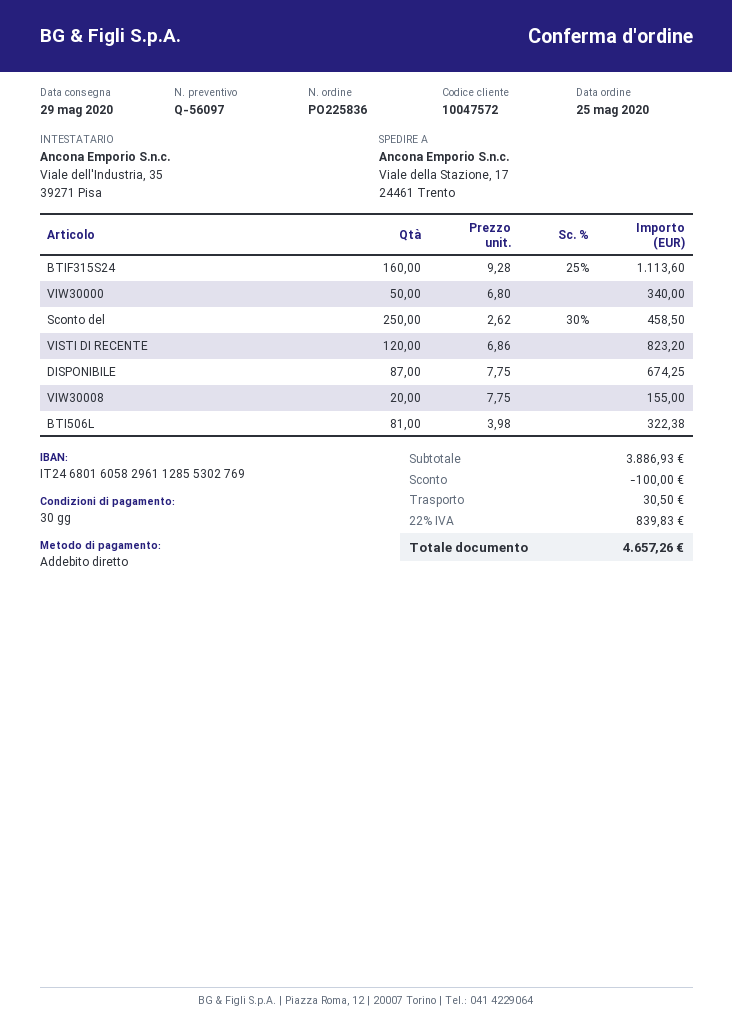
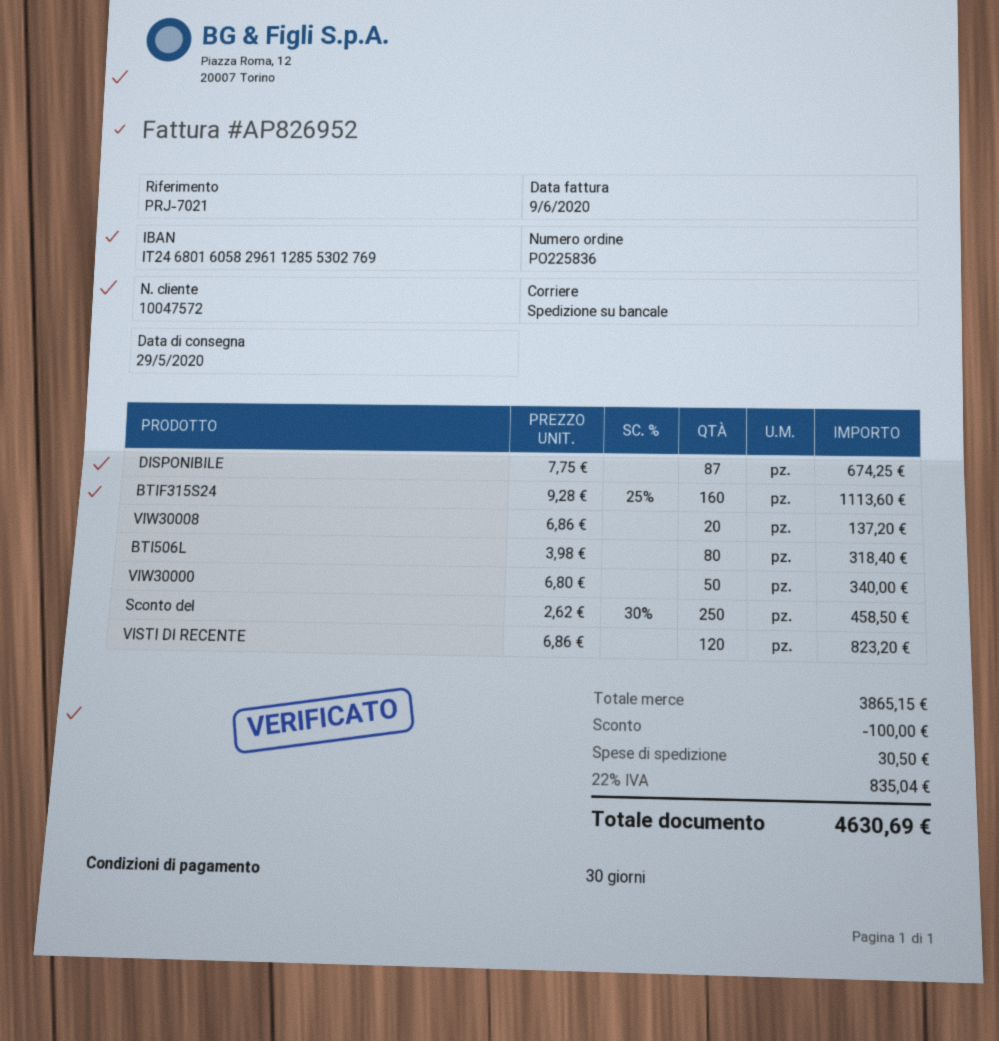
VIW30008: 20 x 7.75 = 155.00 -> 20 x 6.86 = 137.20
BTI506L: 81 x 3.98 = 322.38 -> 80 x 3.98 = 318.40
subtotal: 3886.93 -> 3865.15
tax: 22% = 839.83 -> 22% = 835.04
total: 4657.26 -> 4630.69

